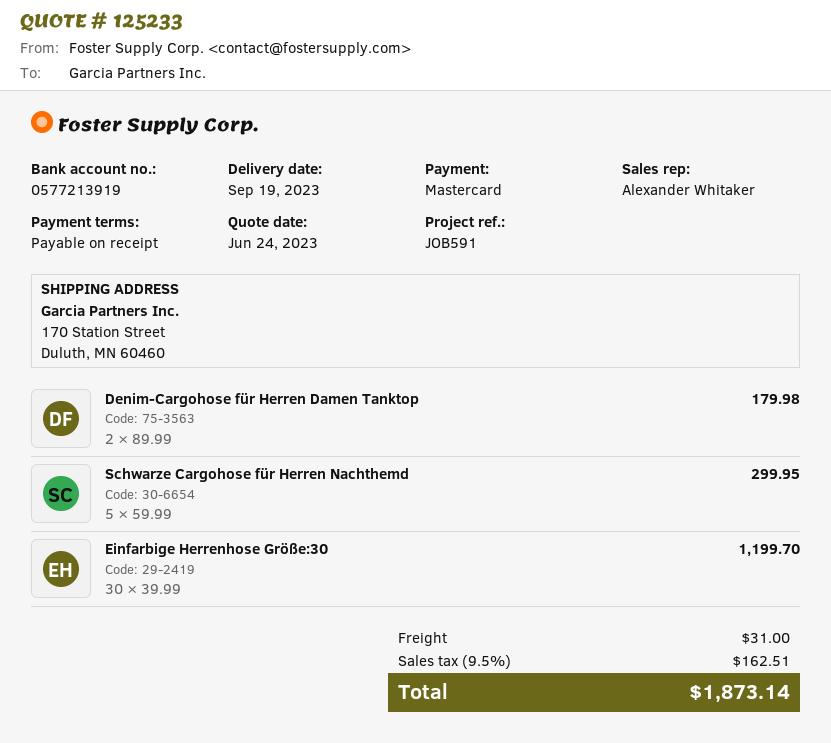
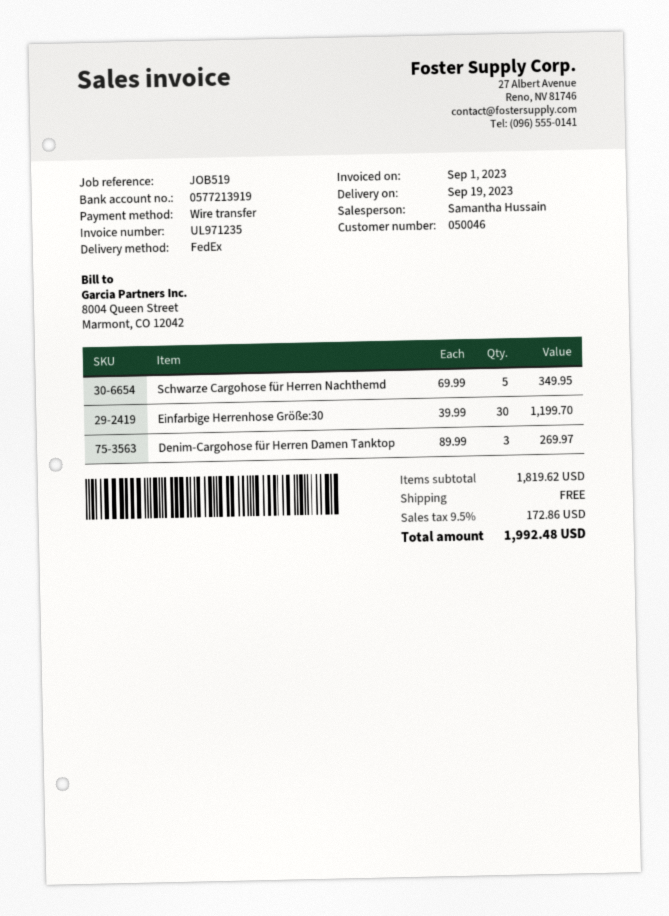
reference: JOB591 -> JOB519
sales rep: Alexander Whitaker -> Samantha Hussain
payment method: Mastercard -> bank transfer
Denim-Cargohose für Herren Damen Tanktop: 2 x 89.99 = 179.98 -> 3 x 89.99 = 269.97
Schwarze Cargohose für Herren Nachthemd: 5 x 59.99 = 299.95 -> 5 x 69.99 = 349.95
shipping: 31.00 -> 0.00
tax: 9.5% = 162.51 -> 9.5% = 172.86
total: 1873.14 -> 1992.48

